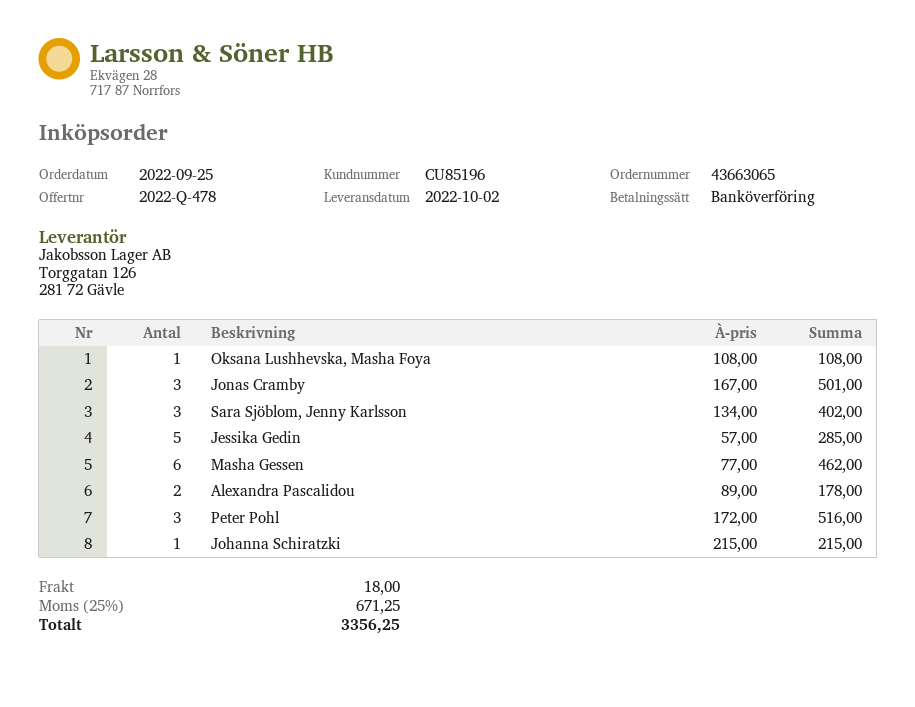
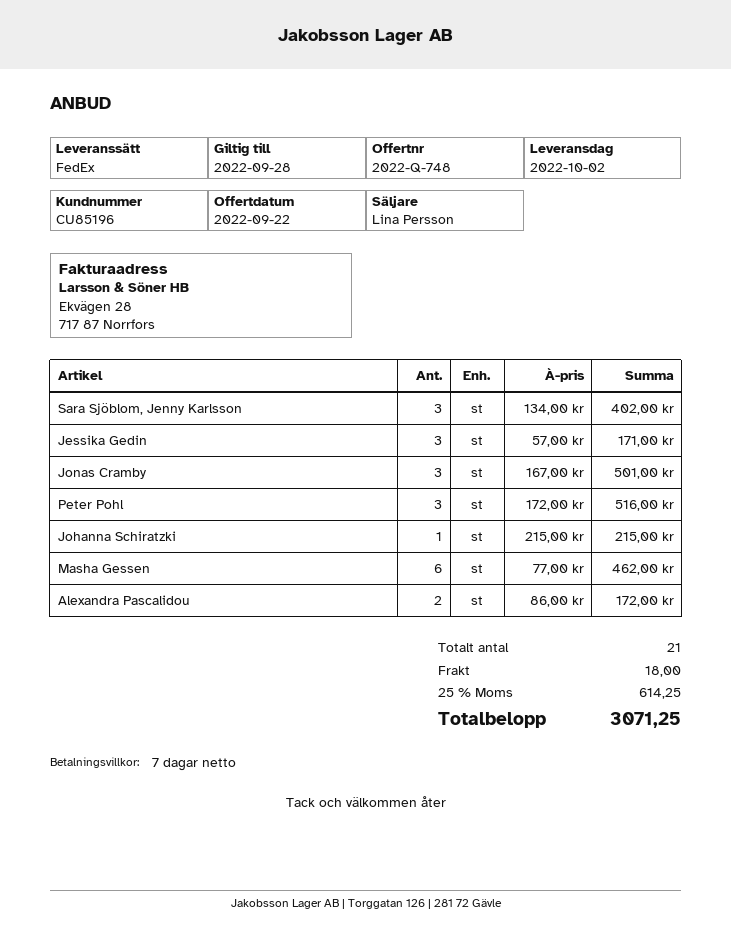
quote number: 2022-Q-478 -> 2022-Q-748
Oksana Lushhevska, Masha Foya: 1 x 108.00 = 108.00 -> none
Jessika Gedin: 5 x 57.00 = 285.00 -> 3 x 57.00 = 171.00
Alexandra Pascalidou: 2 x 89.00 = 178.00 -> 2 x 86.00 = 172.00
tax: 25% = 671.25 -> 25% = 614.25
total: 3356.25 -> 3071.25

